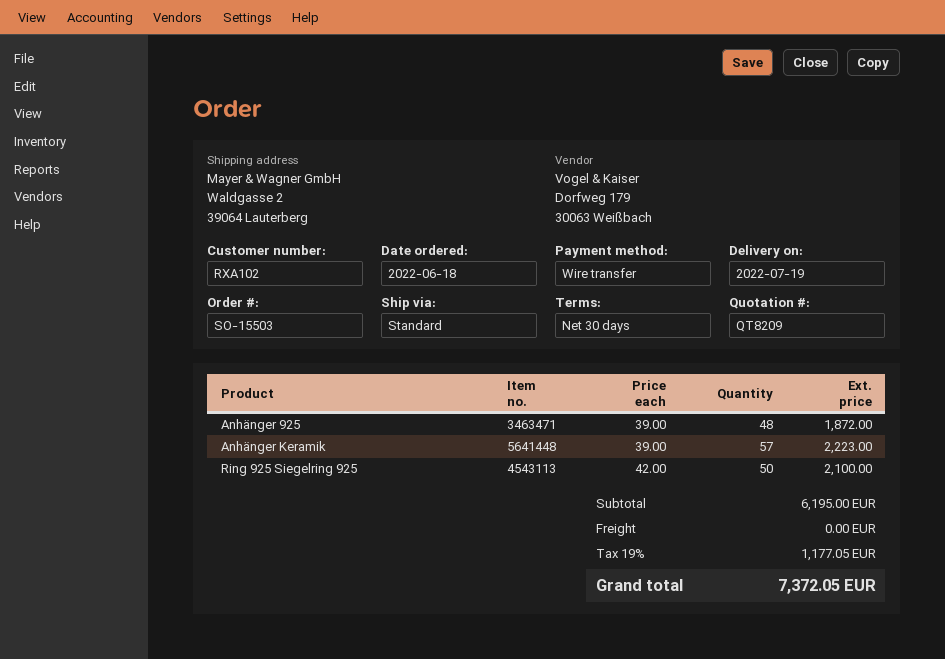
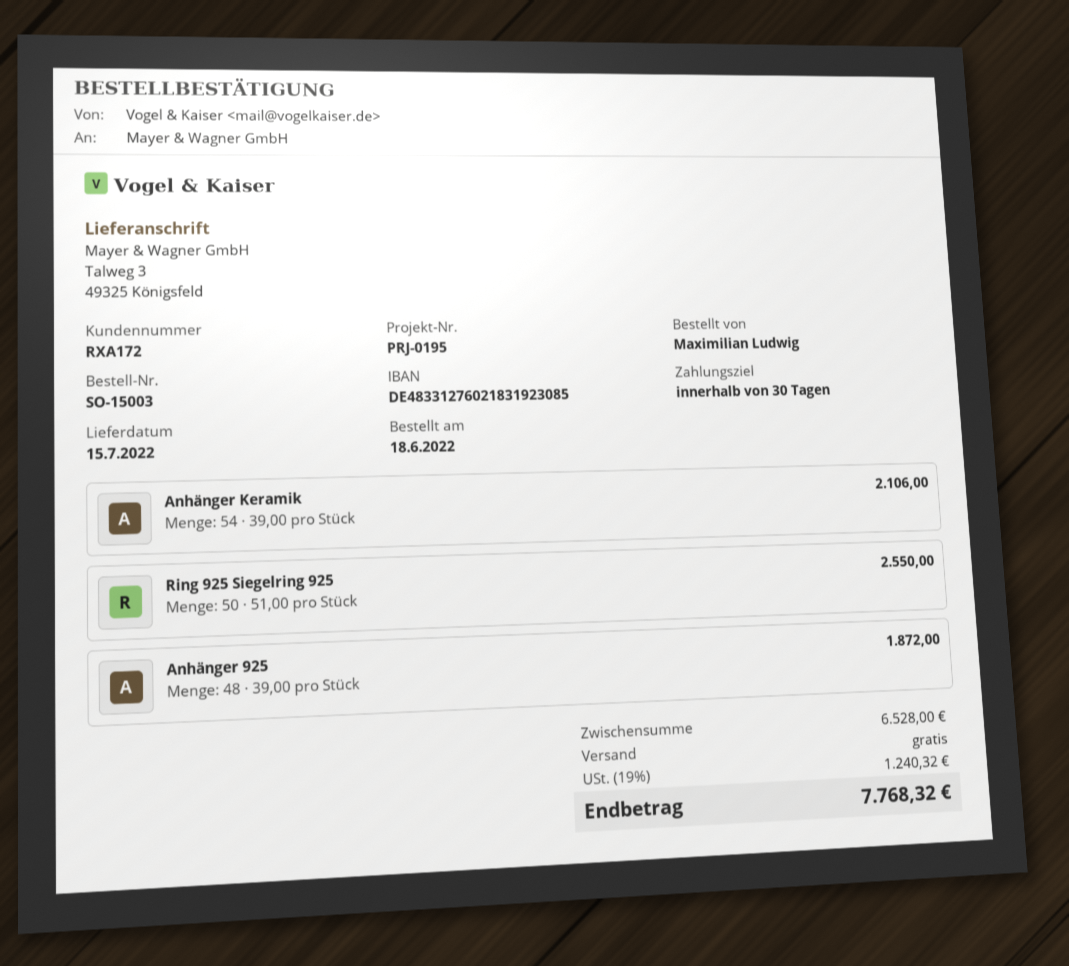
order number: SO-15503 -> SO-15003
delivery date: 2022-07-19 -> 2022-07-15
customer number: RXA102 -> RXA172
ship to: Waldgasse 2, 39064 Lauterberg -> Talweg 3, 49325 Königsfeld
Anhänger Keramik: 57 x 39.00 = 2223.00 -> 54 x 39.00 = 2106.00
Ring 925 Siegelring 925: 50 x 42.00 = 2100.00 -> 50 x 51.00 = 2550.00
subtotal: 6195.00 -> 6528.00
tax: 19% = 1177.05 -> 19% = 1240.32
total: 7372.05 -> 7768.32

